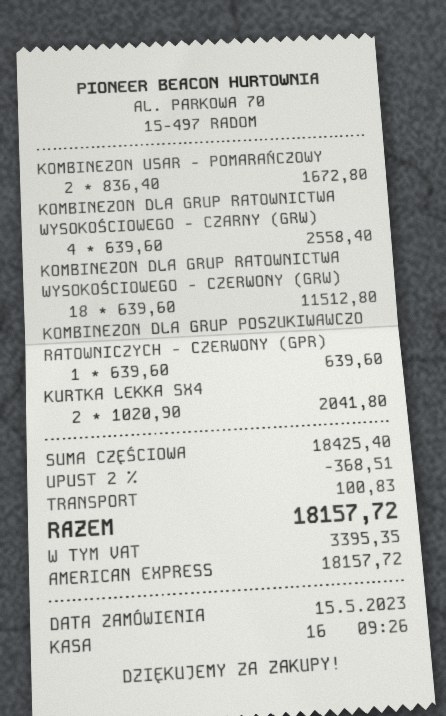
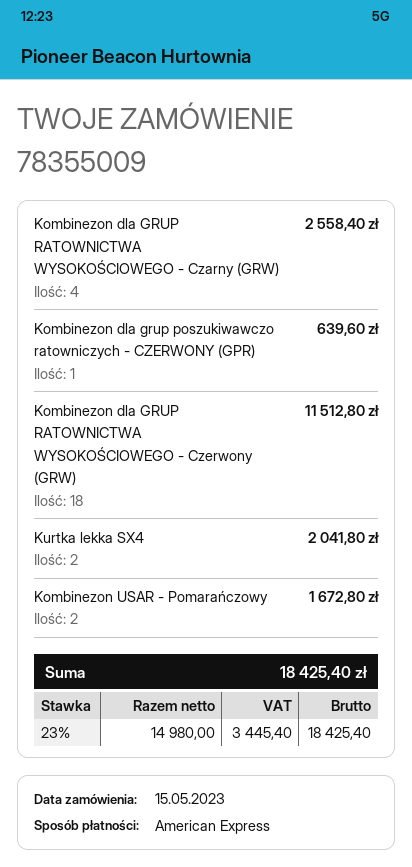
discount: 2% = 368.51 -> none
shipping: 100.83 -> none
tax: 3395.35 -> 3445.40
total: 18157.72 -> 18425.40

